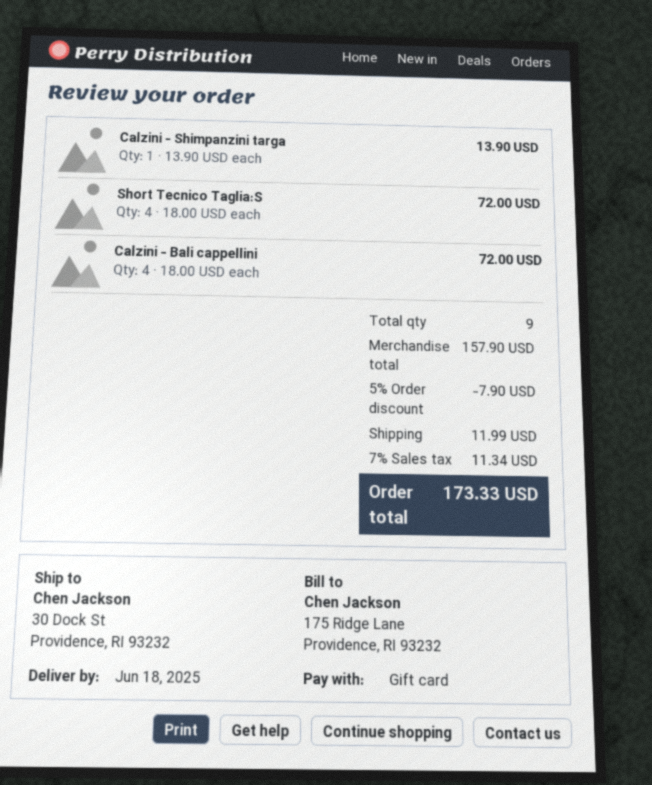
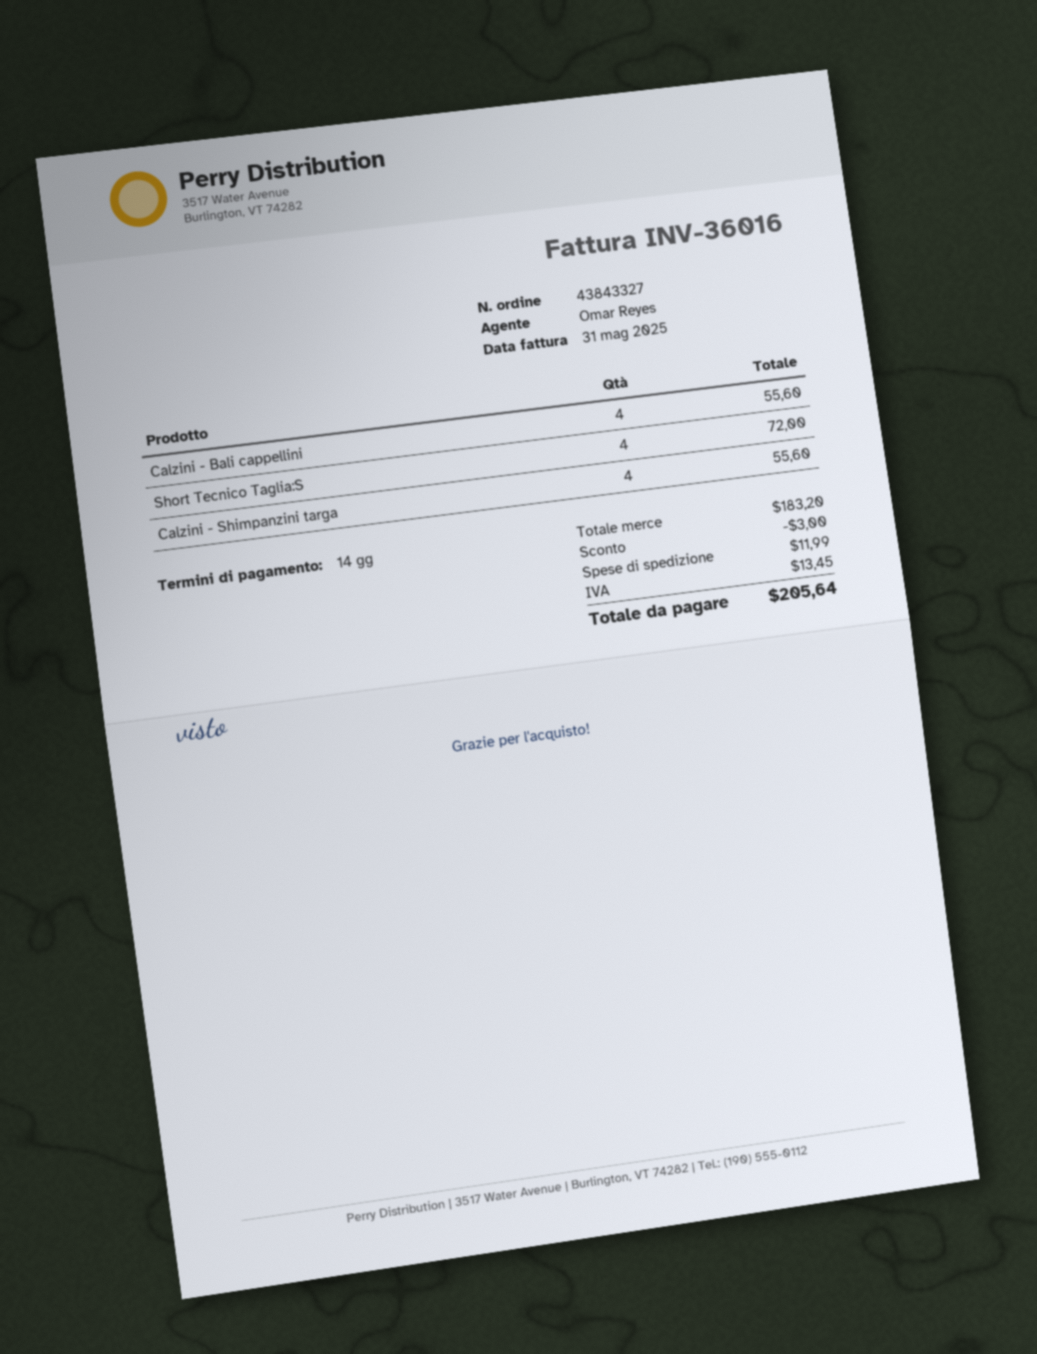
Calzini - Shimpanzini targa: 1 for 13.90 -> 4 for 55.60
Calzini - Bali cappellini: 4 for 72.00 -> 4 for 55.60
subtotal: 157.90 -> 183.20
discount: 7.90 -> 3.00
tax: 11.34 -> 13.45
total: 173.33 -> 205.64

